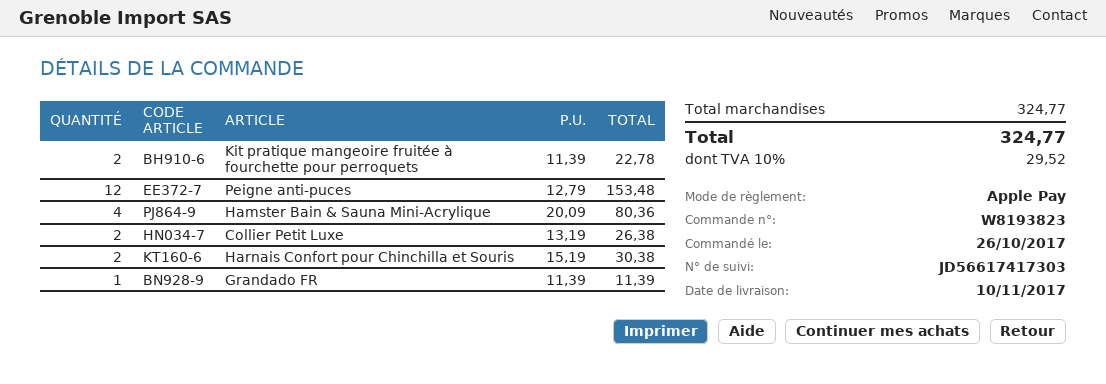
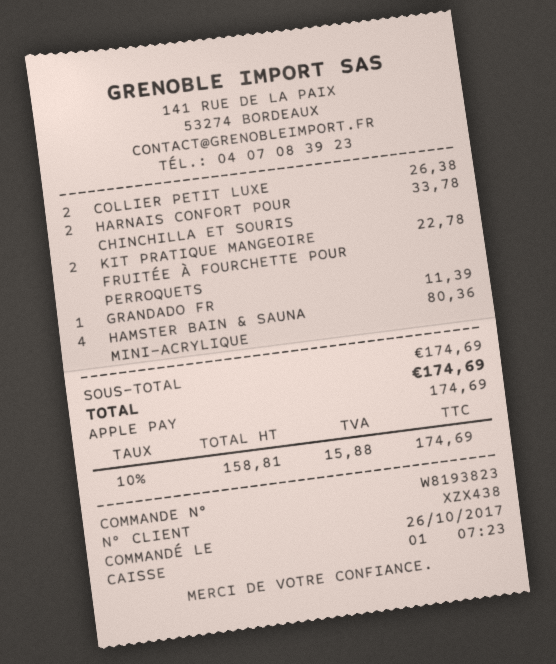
Peigne anti-puces: 12 for 153.48 -> none
Harnais Confort pour Chinchilla et Souris: 2 for 30.38 -> 2 for 33.78
subtotal: 324.77 -> 174.69
tax: 10% = 29.52 -> 10% = 15.88
total: 324.77 -> 174.69

